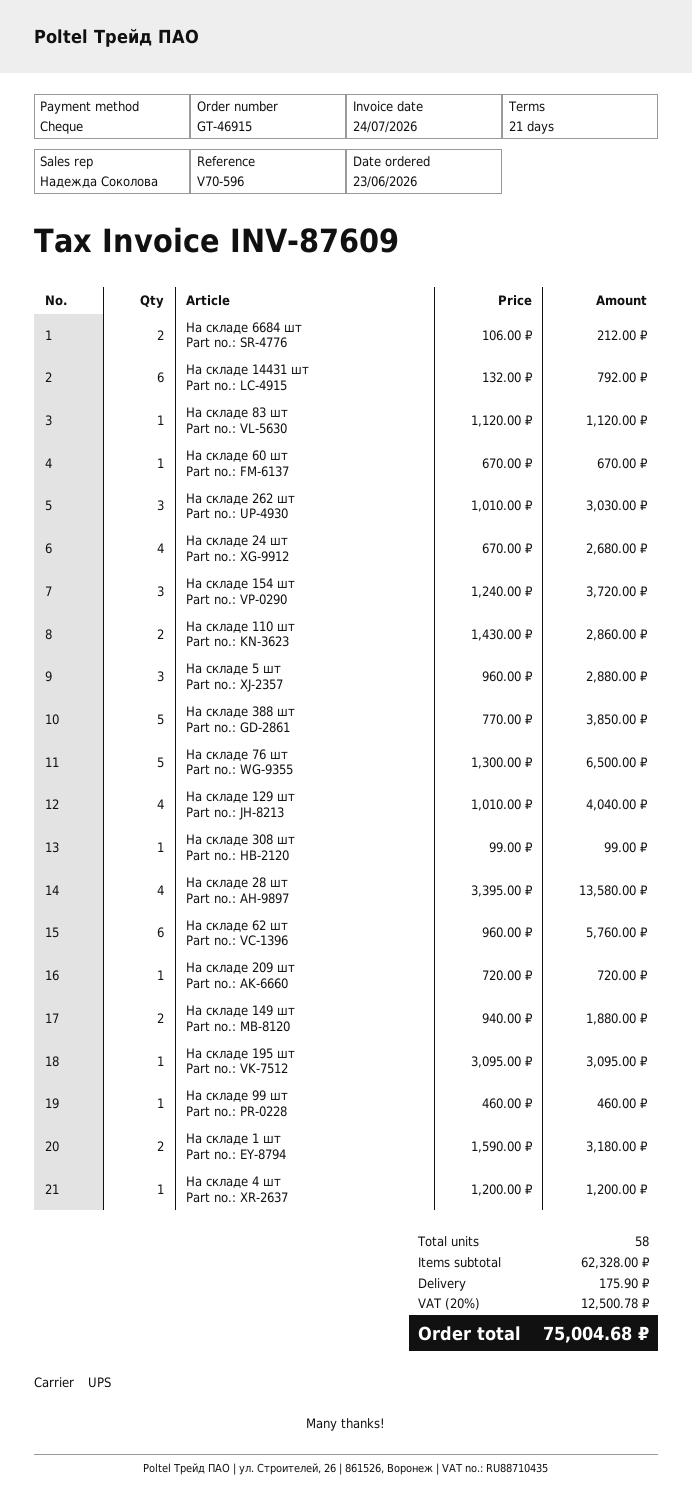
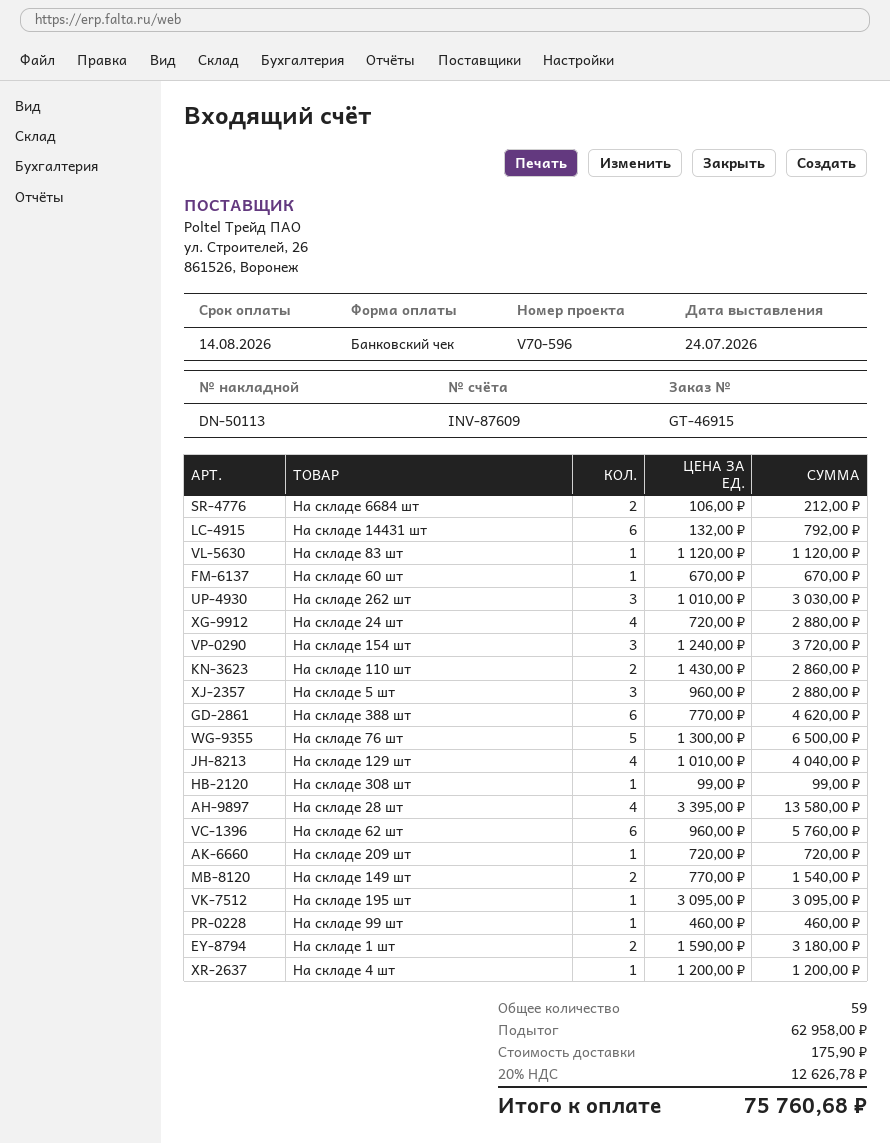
На складе 24 шт: 4 x 670.00 = 2680.00 -> 4 x 720.00 = 2880.00
На складе 388 шт: 5 x 770.00 = 3850.00 -> 6 x 770.00 = 4620.00
На складе 149 шт: 2 x 940.00 = 1880.00 -> 2 x 770.00 = 1540.00
total quantity: 58 -> 59
subtotal: 62328.00 -> 62958.00
tax: 20% = 12500.78 -> 20% = 12626.78
total: 75004.68 -> 75760.68

